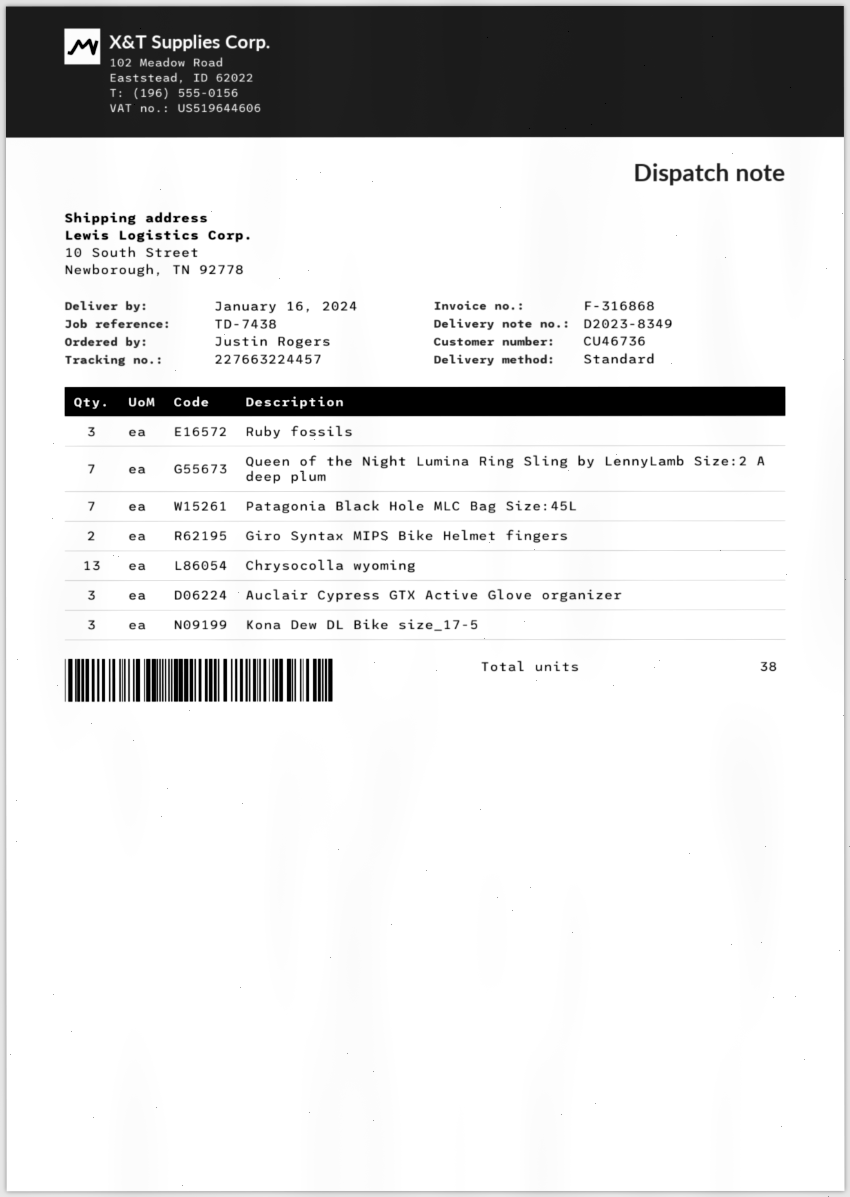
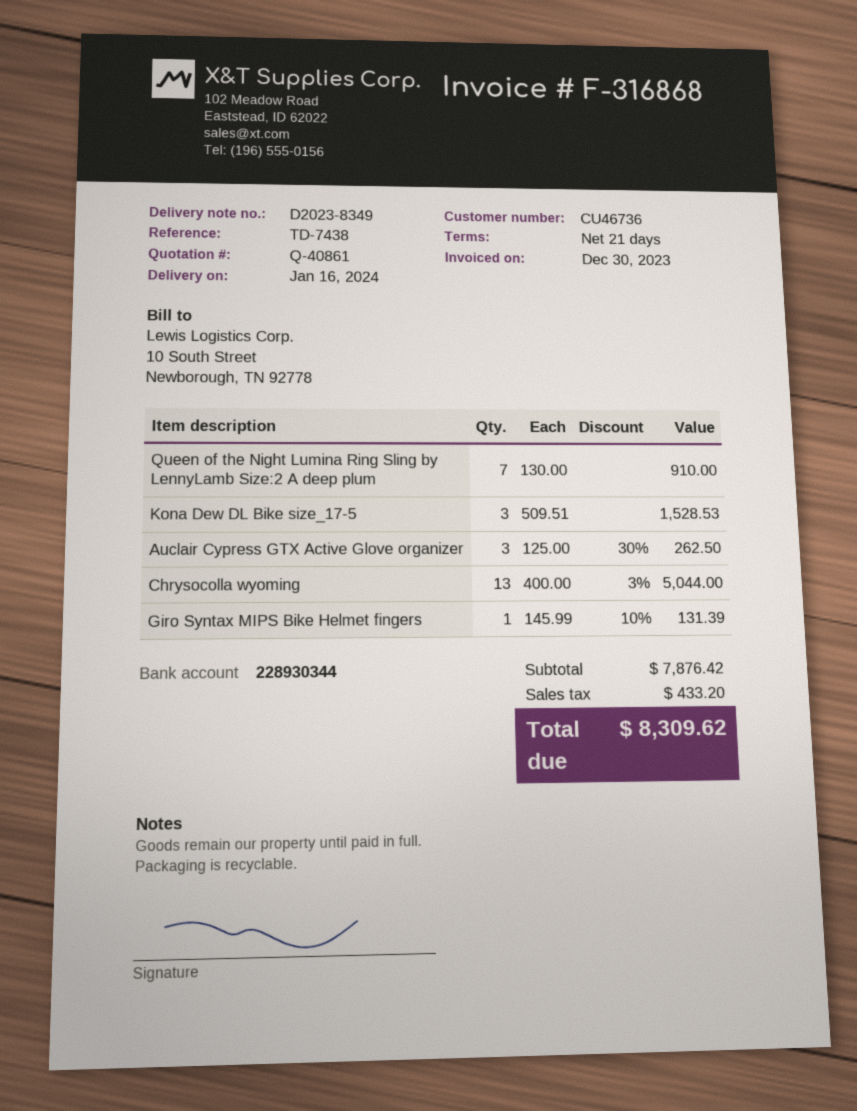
Ruby fossils: 3 -> none
Patagonia Black Hole MLC Bag Size:45L: 7 -> none
Giro Syntax MIPS Bike Helmet fingers: 2 -> 1

